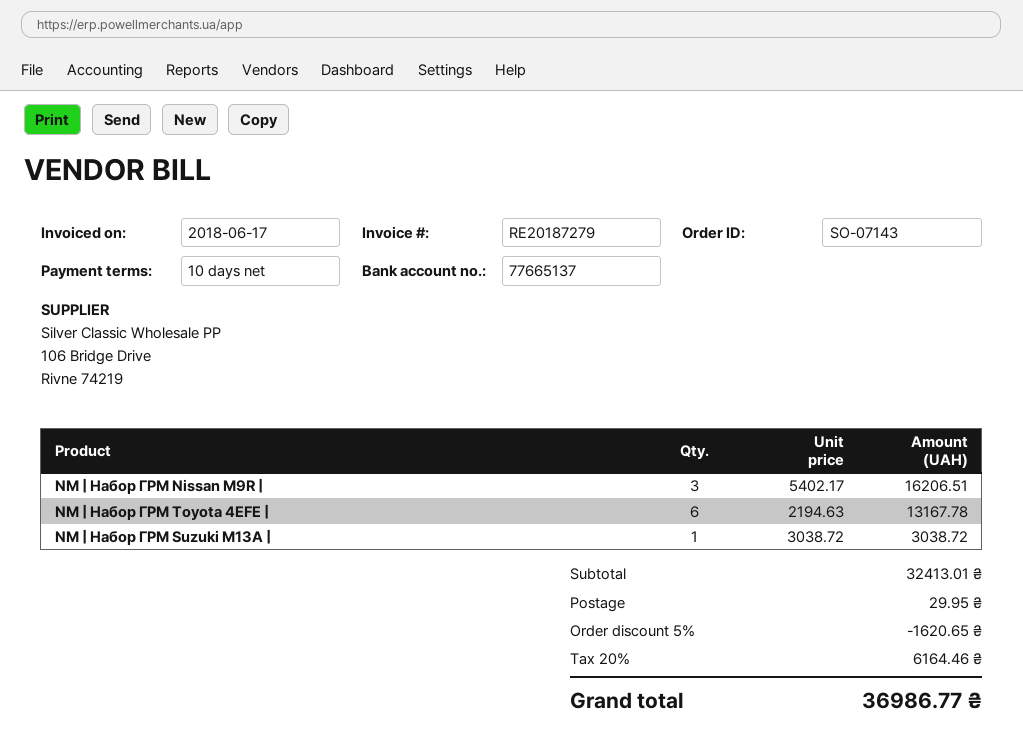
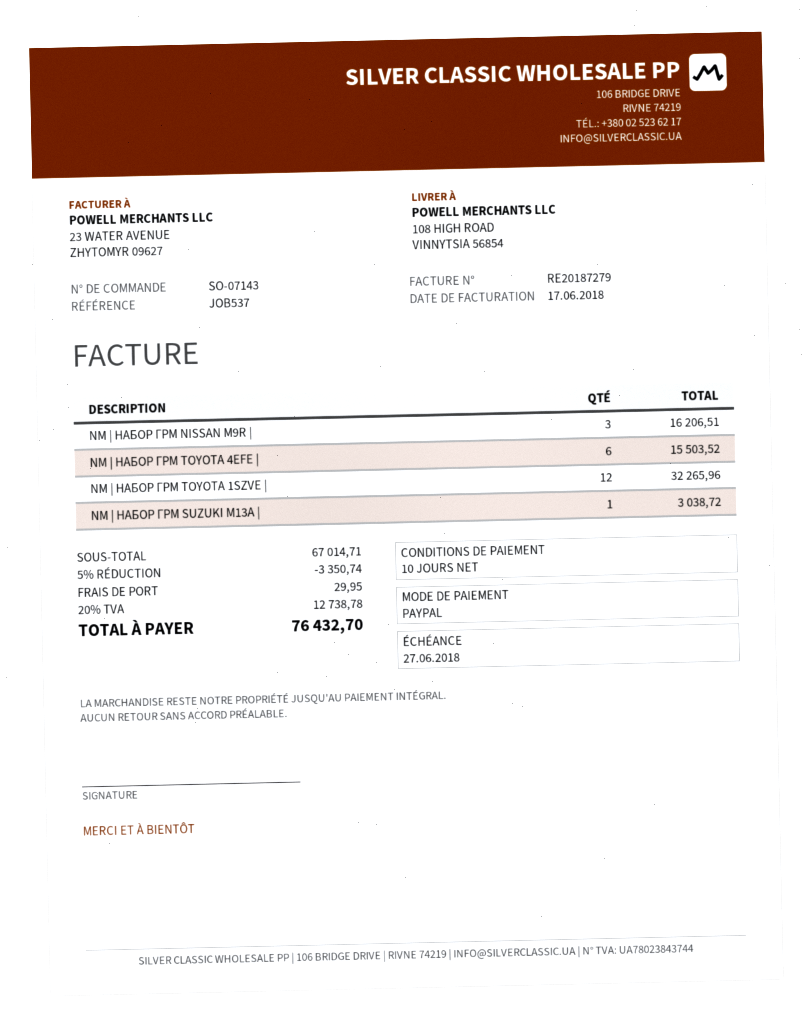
NM | Набор ГРМ Toyota 4EFE |: 6 for 13167.78 -> 6 for 15503.52
NM | НАБОР ГРМ TOYOTA 1SZVE |: none -> 12 for 32265.96
subtotal: 32413.01 -> 67014.71
discount: 5% = 1620.65 -> 5% = 3350.74
tax: 20% = 6164.46 -> 20% = 12738.78
total: 36986.77 -> 76432.70

